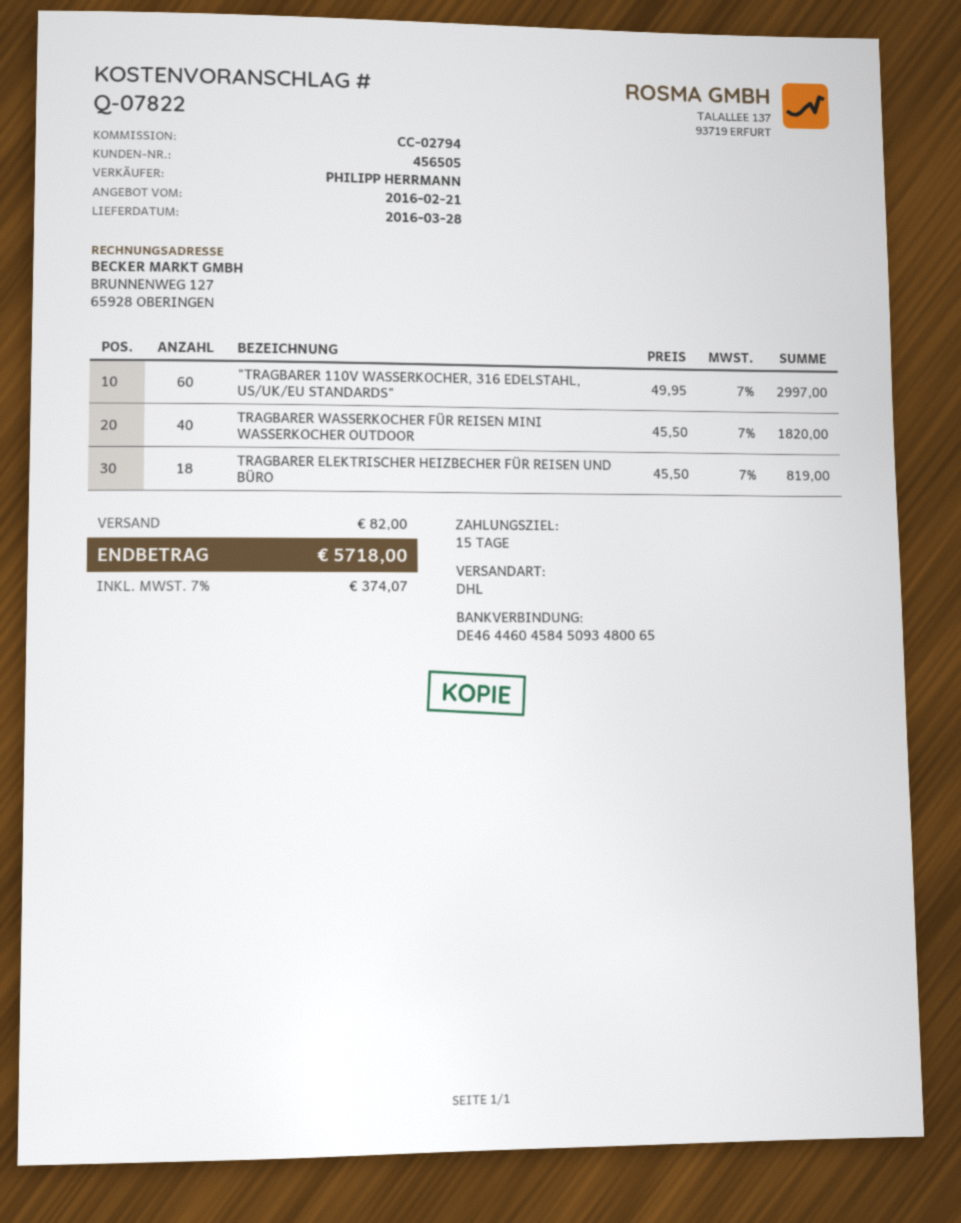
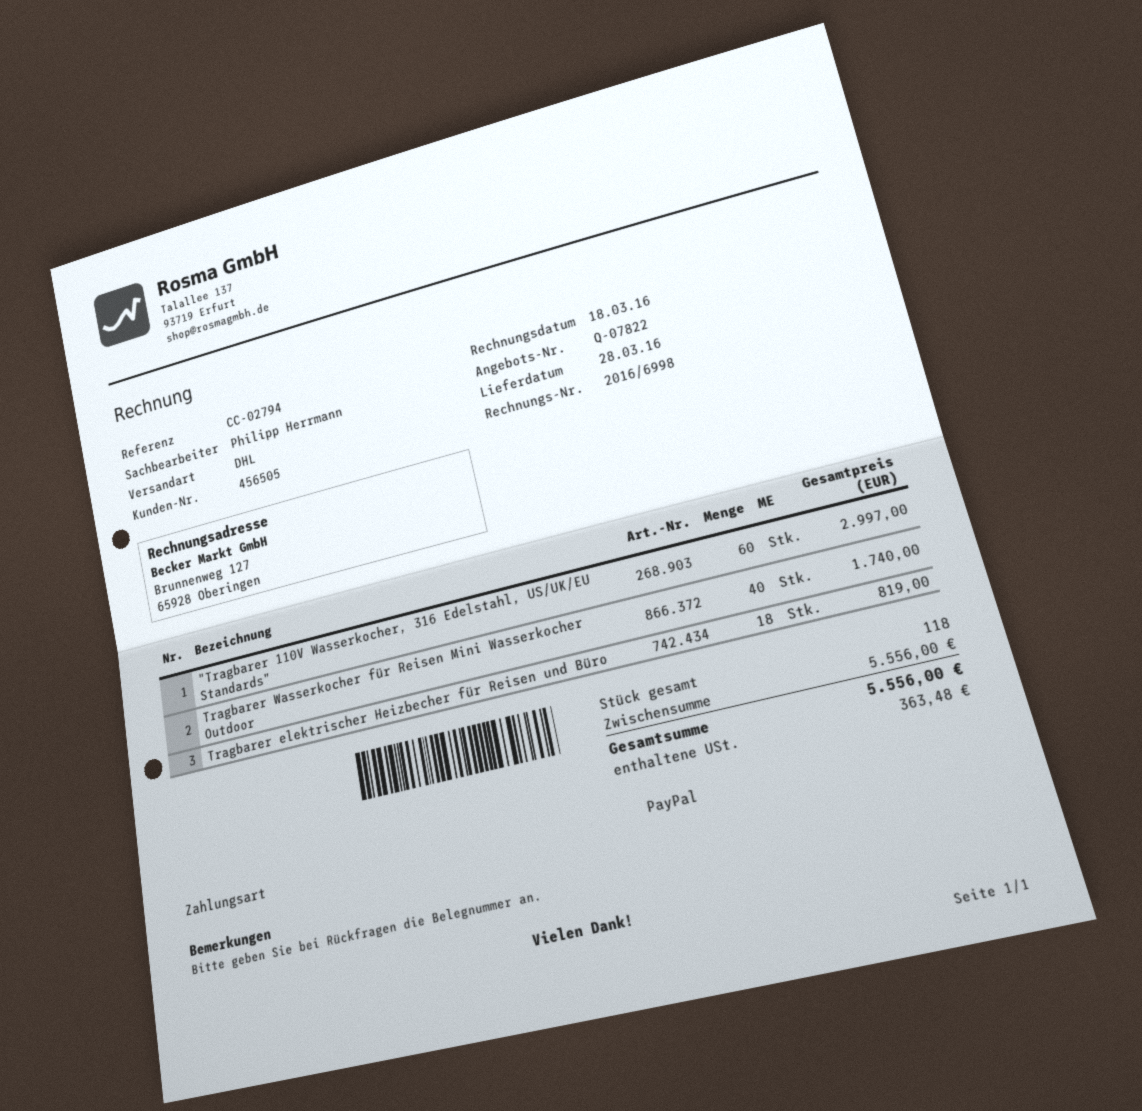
TRAGBARER WASSERKOCHER FÜR REISEN MINI WASSERKOCHER OUTDOOR: 40 for 1820.00 -> 40 for 1740.00
shipping: 82.00 -> none
tax: 374.07 -> 363.48
total: 5718.00 -> 5556.00

